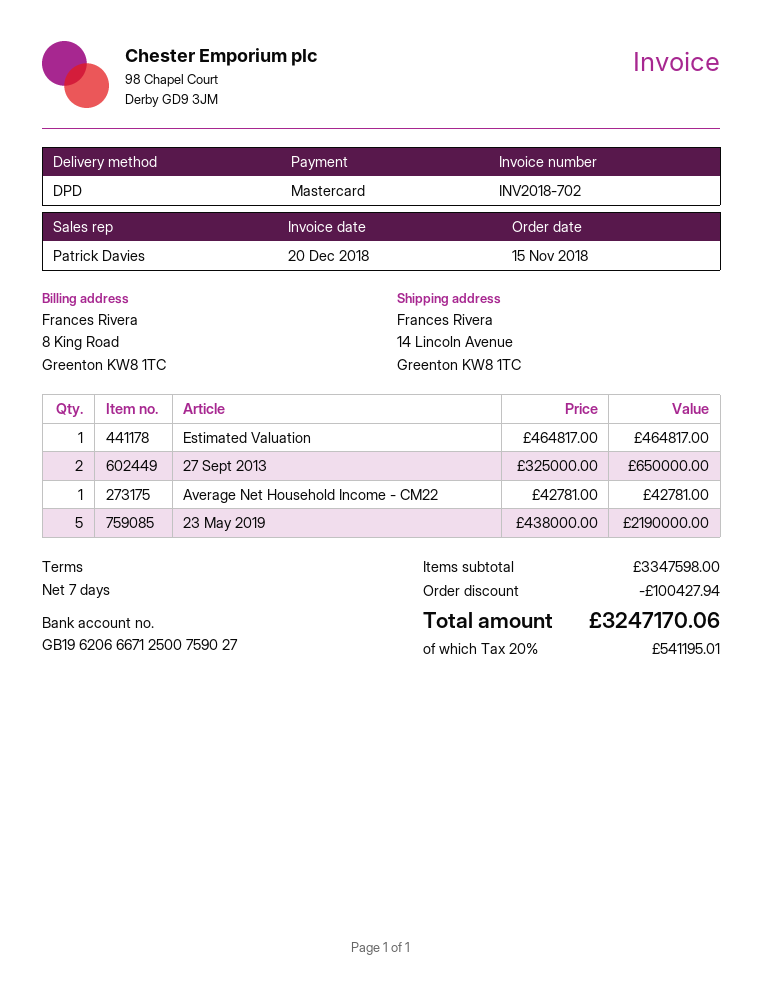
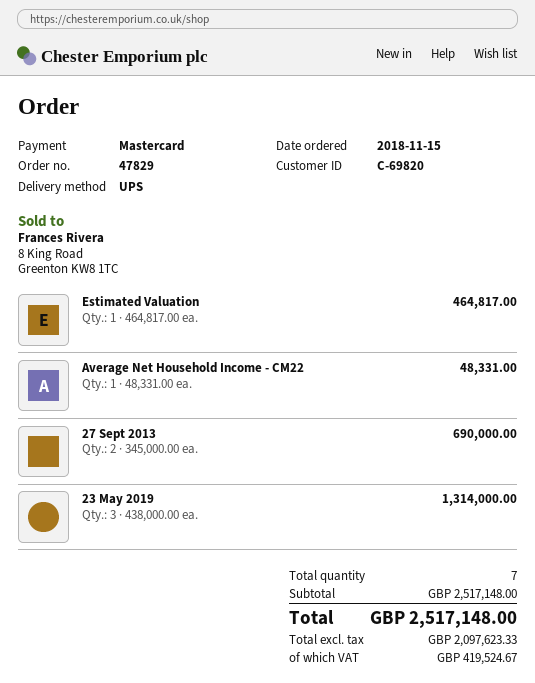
shipping method: DPD -> UPS
27 Sept 2013: 2 x 325000.00 = 650000.00 -> 2 x 345000.00 = 690000.00
Average Net Household Income - CM22: 1 x 42781.00 = 42781.00 -> 1 x 48331.00 = 48331.00
23 May 2019: 5 x 438000.00 = 2190000.00 -> 3 x 438000.00 = 1314000.00
subtotal: 3347598.00 -> 2517148.00
discount: 100427.94 -> none
tax: 541195.01 -> 419524.67
total: 3247170.06 -> 2517148.00

